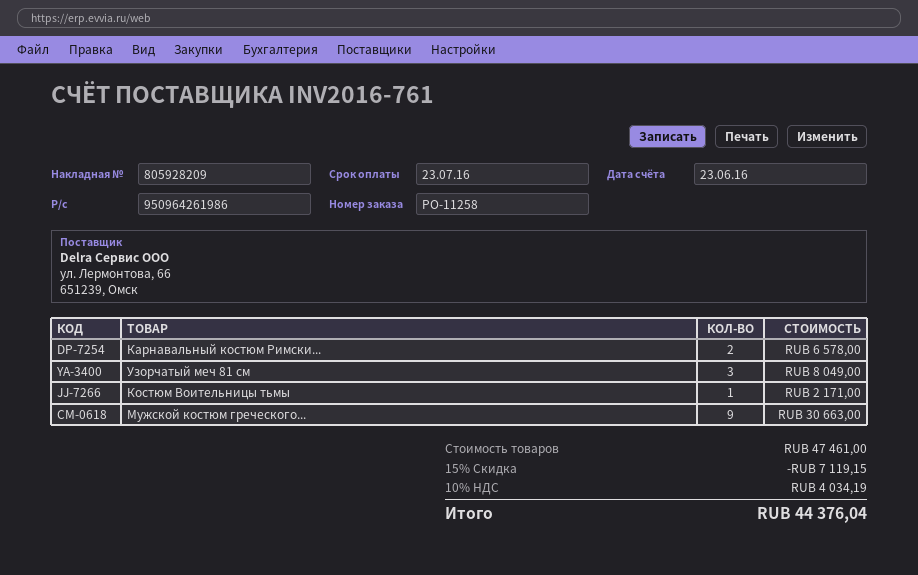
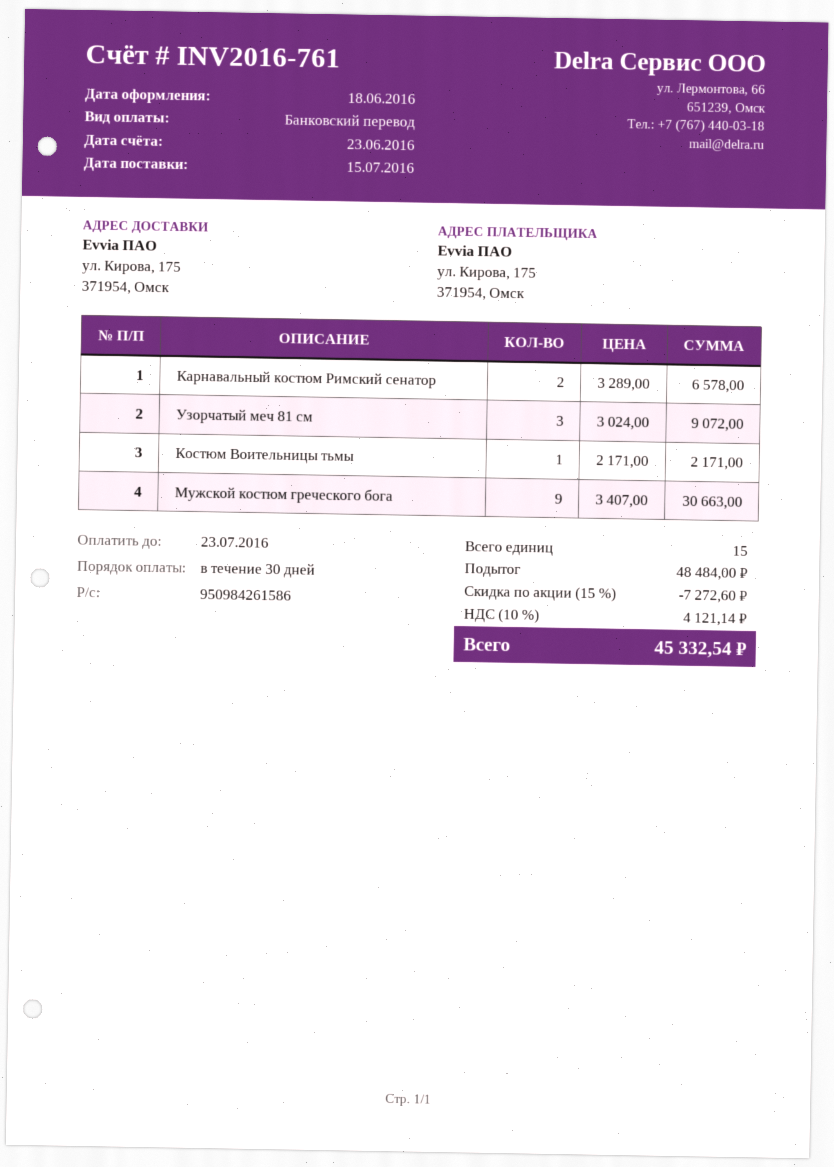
bank account: 950964261986 -> 950984261586
Узорчатый меч 81 см: 3 for 8049.00 -> 3 for 9072.00
subtotal: 47461.00 -> 48484.00
discount: 15% = 7119.15 -> 15% = 7272.60
tax: 10% = 4034.19 -> 10% = 4121.14
total: 44376.04 -> 45332.54

